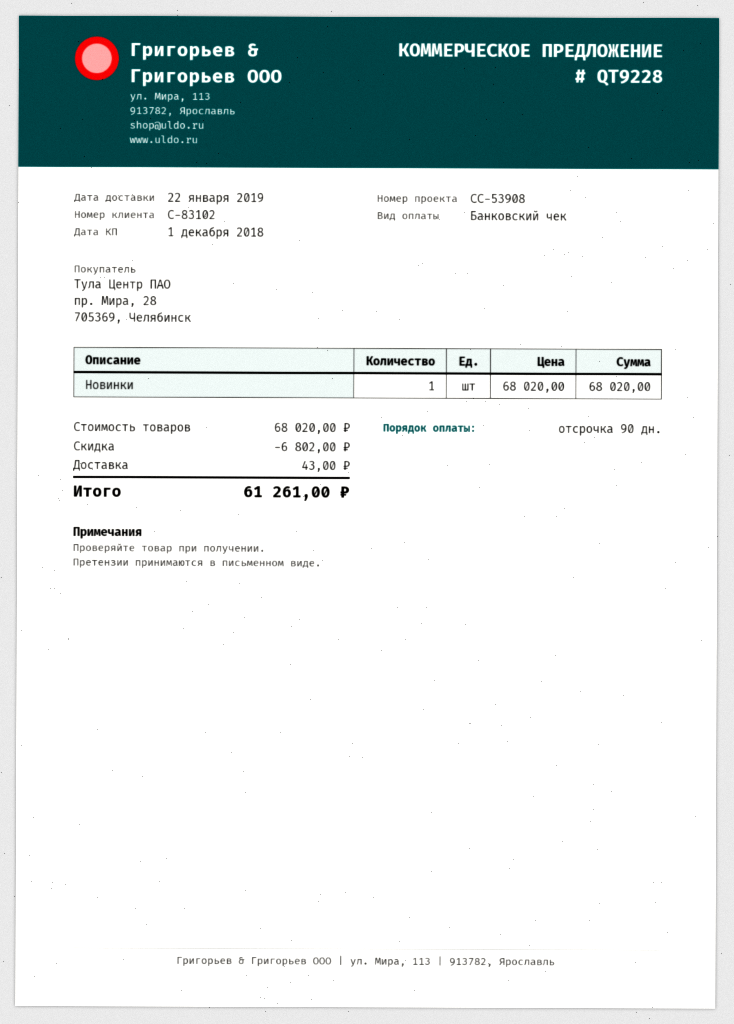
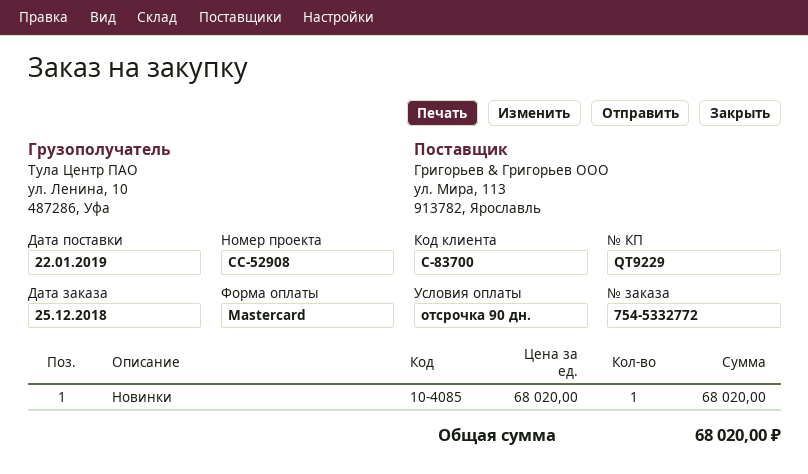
quote number: QT9228 -> QT9229
customer number: C-83102 -> C-83700
reference: CC-53908 -> CC-52908
payment method: cheque -> Mastercard
discount: 6802.00 -> none
shipping: 43.00 -> none
total: 61261.00 -> 68020.00

